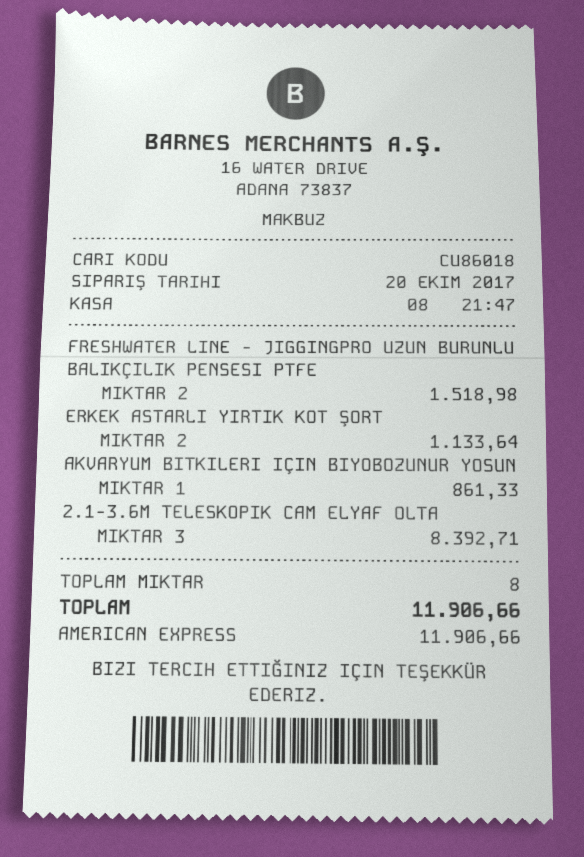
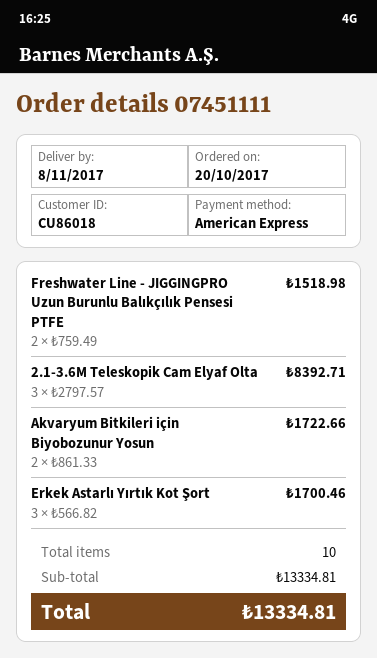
ERKEK ASTARLI YIRTIK KOT ŞORT: 2 for 1133.64 -> 3 for 1700.46
AKVARYUM BITKILERI IÇIN BIYOBOZUNUR YOSUN: 1 for 861.33 -> 2 for 1722.66
total quantity: 8 -> 10
total: 11906.66 -> 13334.81

